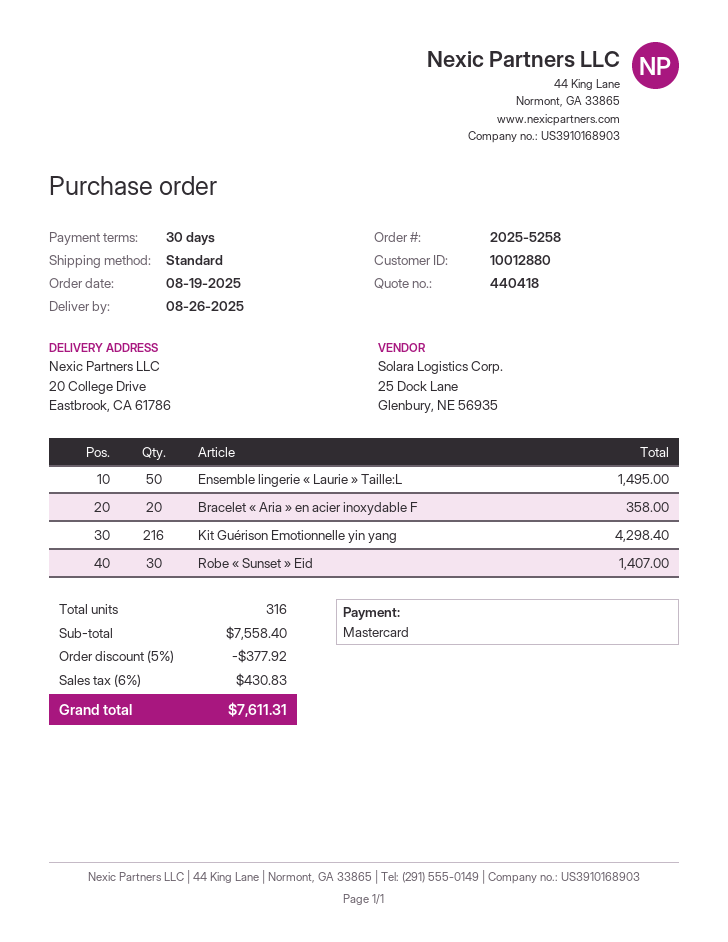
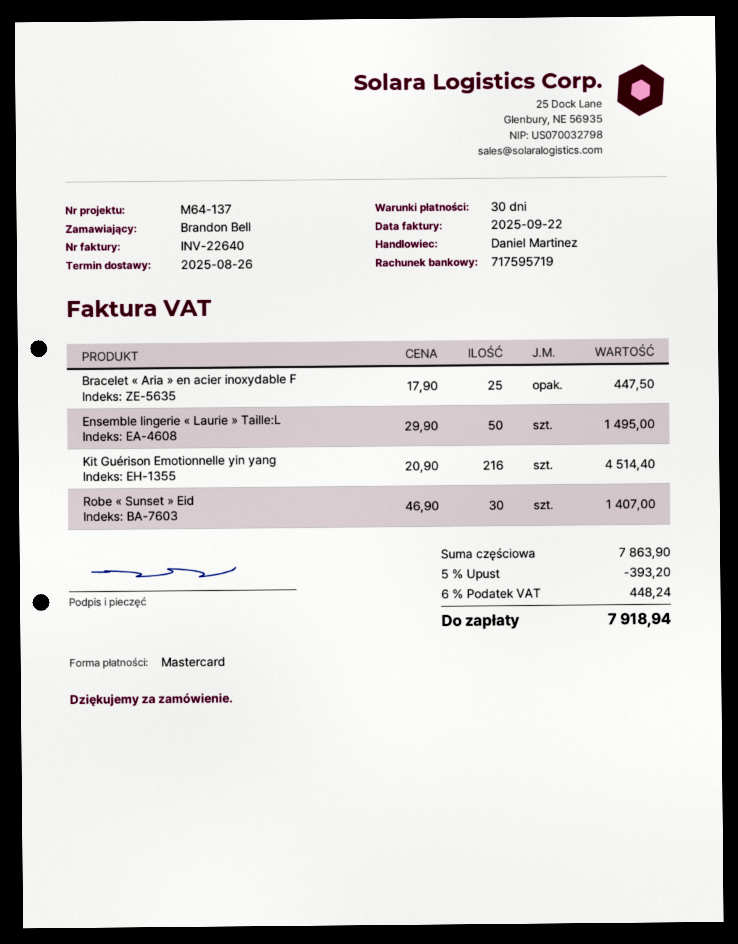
Bracelet « Aria » en acier inoxydable F: 20 for 358.00 -> 25 for 447.50
Kit Guérison Emotionnelle yin yang: 216 for 4298.40 -> 216 for 4514.40
subtotal: 7558.40 -> 7863.90
discount: 5% = 377.92 -> 5% = 393.20
tax: 6% = 430.83 -> 6% = 448.24
total: 7611.31 -> 7918.94

